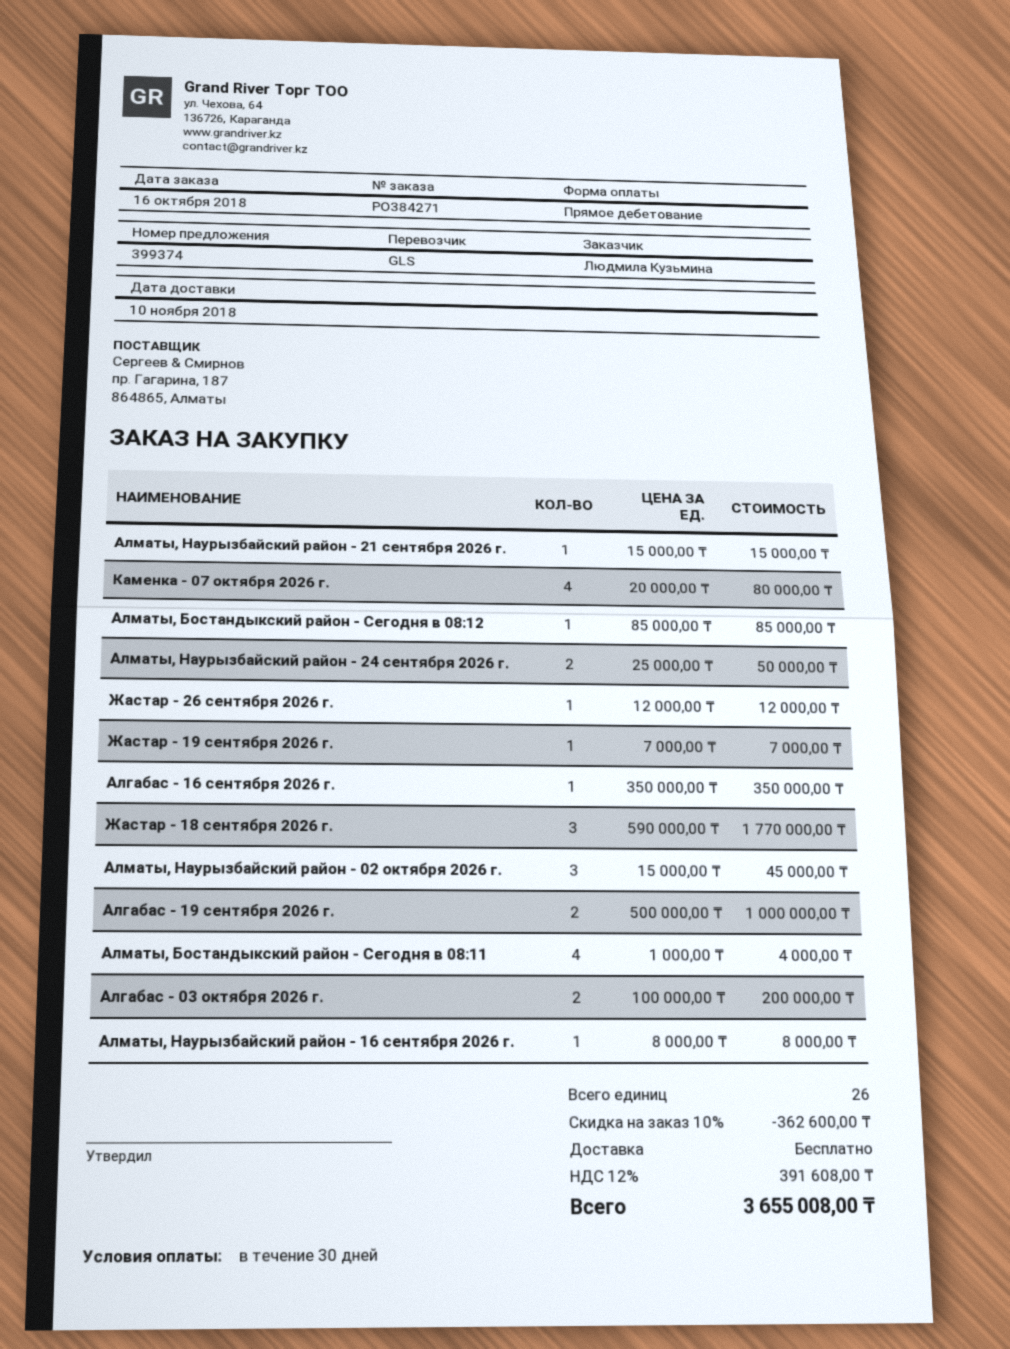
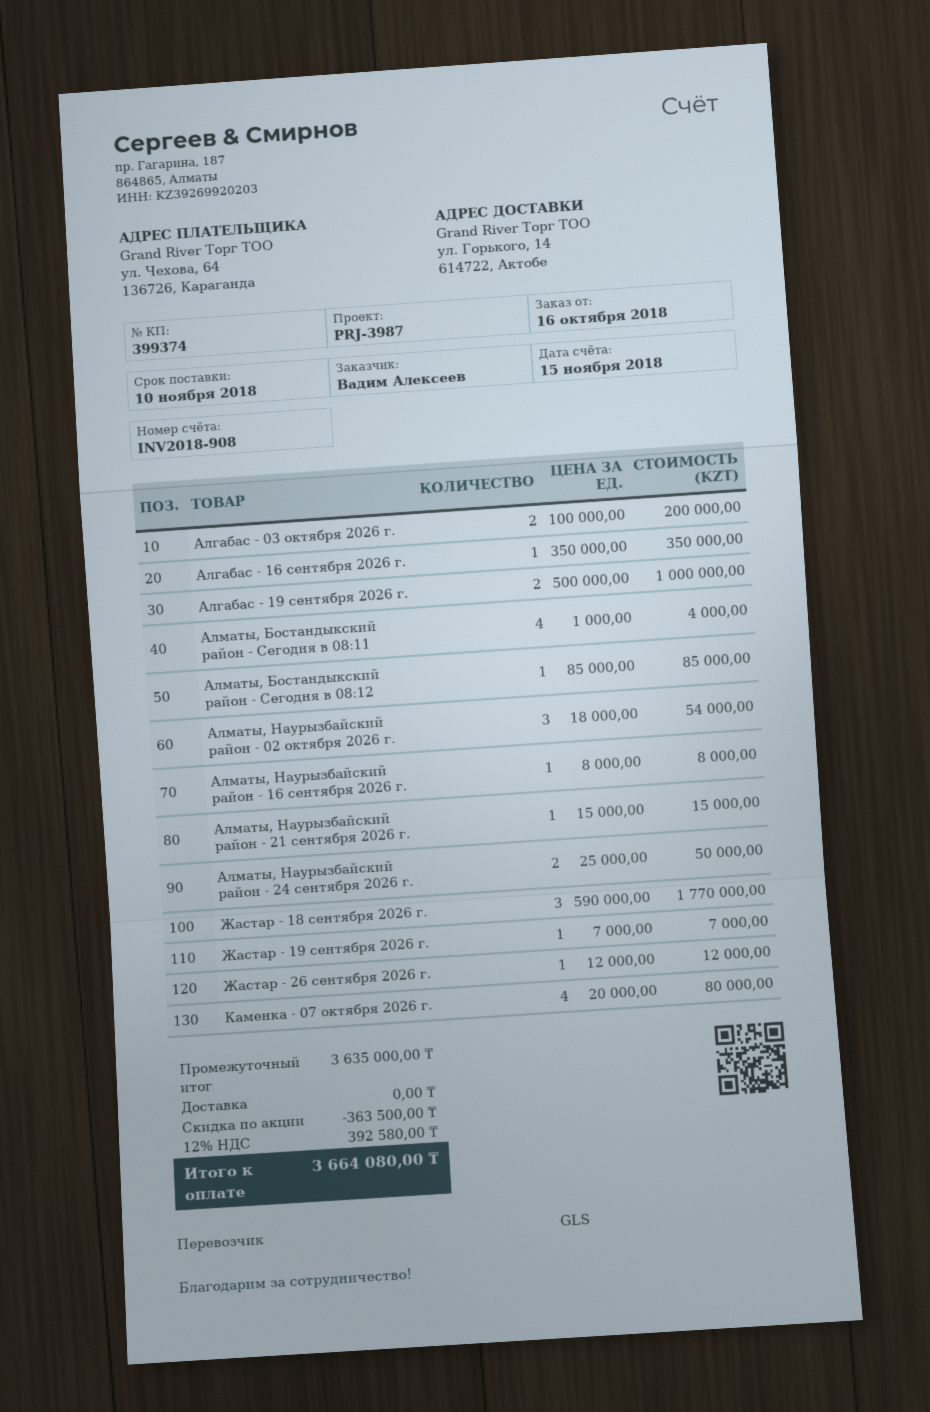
ordered by: Людмила Кузьмина -> Вадим Алексеев
Алматы, Наурызбайский район - 02 октября 2026 г.: 3 x 15000.00 = 45000.00 -> 3 x 18000.00 = 54000.00
discount: 362600.00 -> 363500.00
tax: 12% = 391608.00 -> 12% = 392580.00
total: 3655008.00 -> 3664080.00

